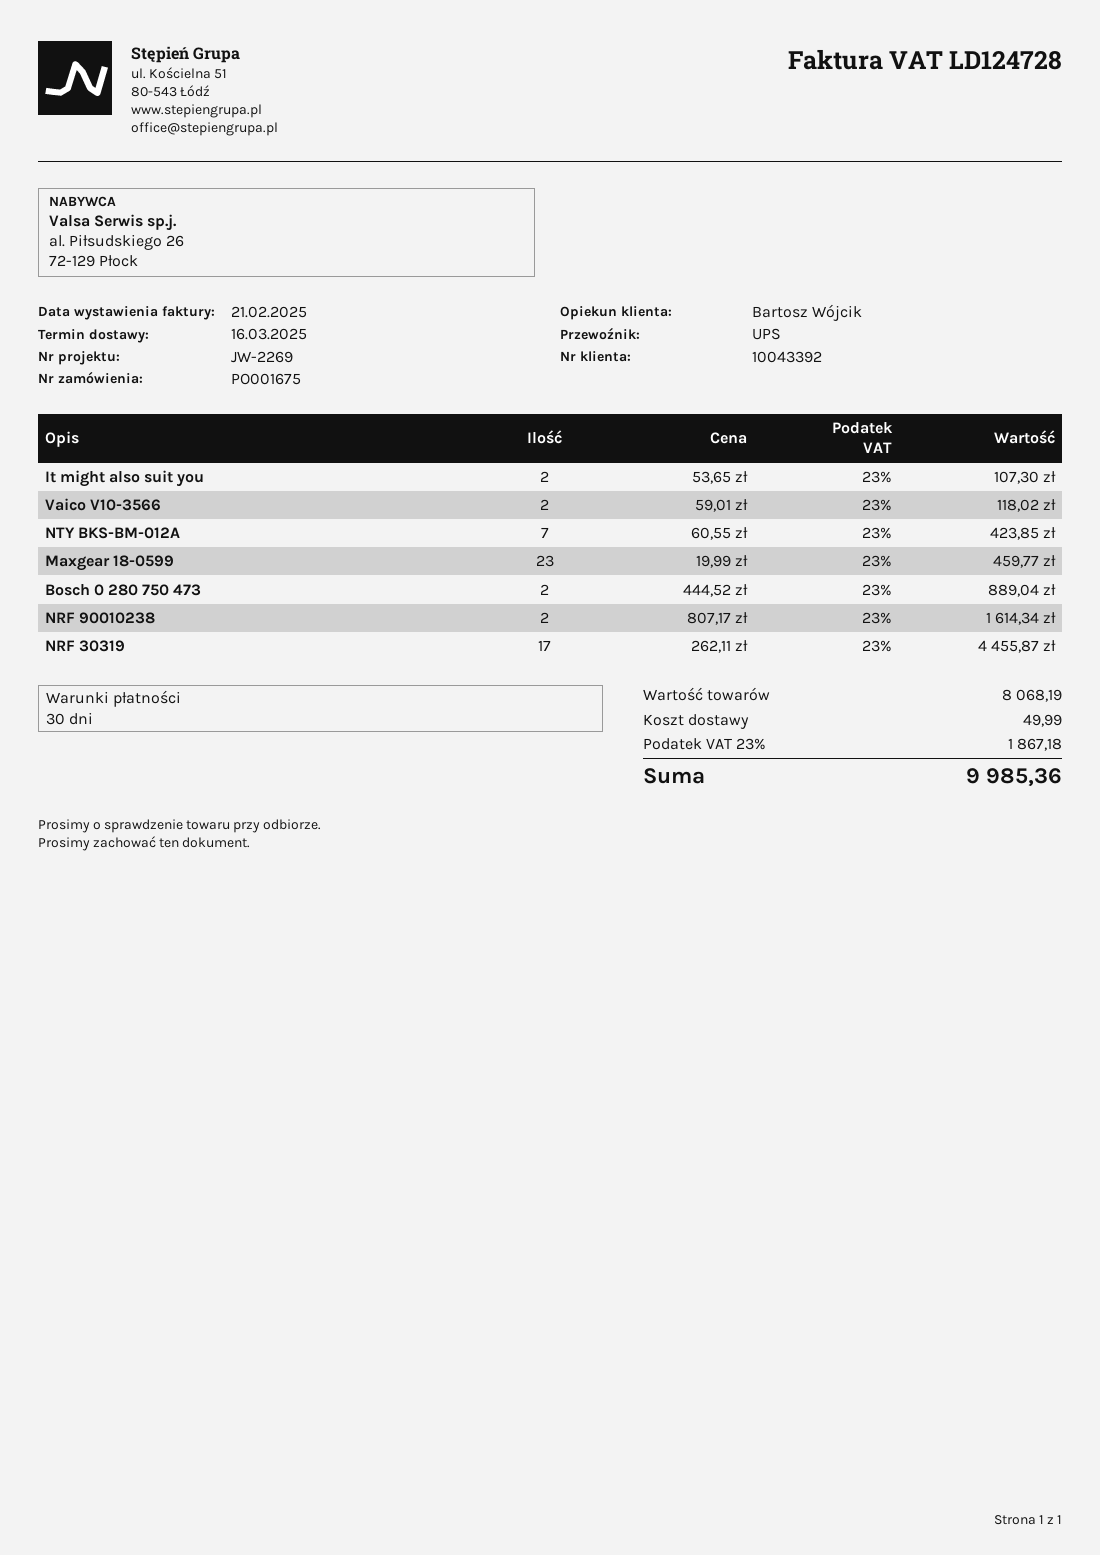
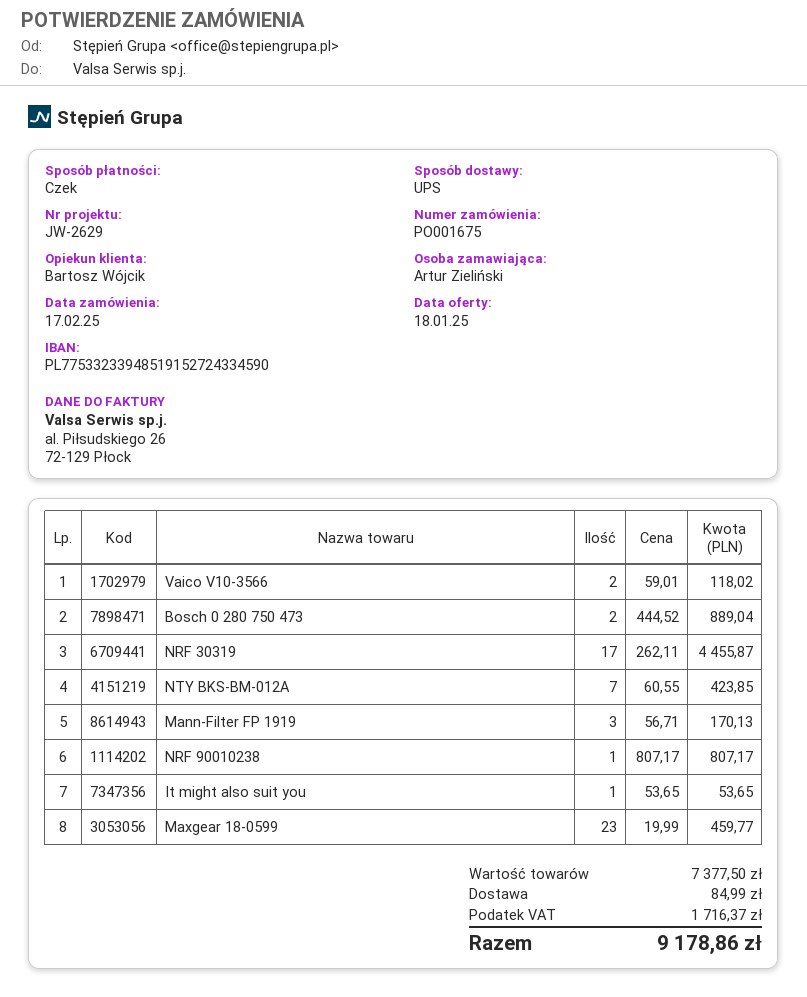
reference: JW-2269 -> JW-2629
It might also suit you: 2 x 53.65 = 107.30 -> 1 x 53.65 = 53.65
NRF 90010238: 2 x 807.17 = 1614.34 -> 1 x 807.17 = 807.17
Mann-Filter FP 1919: none -> 3 x 56.71 = 170.13
subtotal: 8068.19 -> 7377.50
shipping: 49.99 -> 84.99
tax: 1867.18 -> 1716.37
total: 9985.36 -> 9178.86

